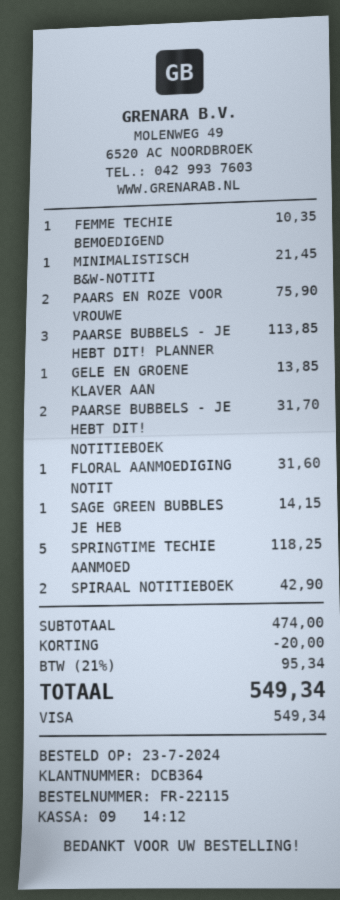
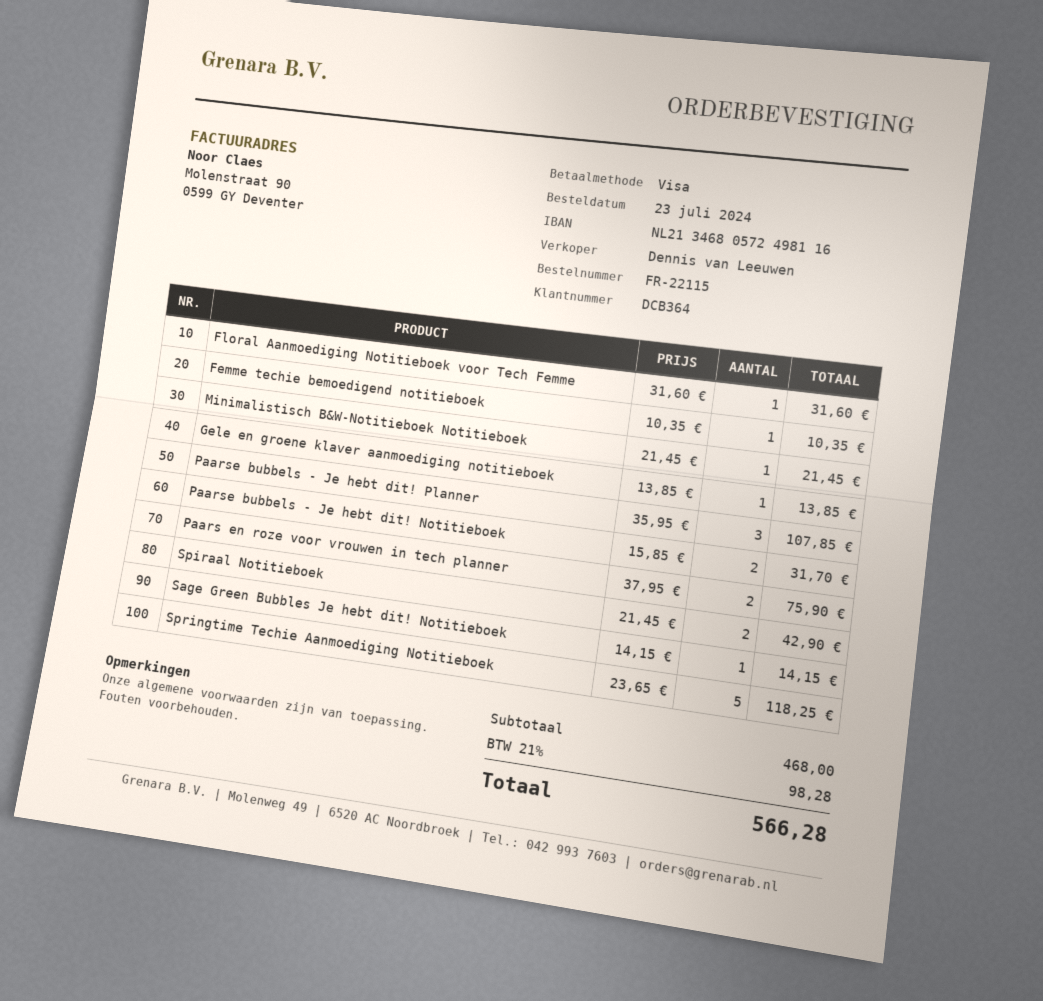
PAARSE BUBBELS - JE HEBT DIT! PLANNER: 3 for 113.85 -> 3 for 107.85
subtotal: 474.00 -> 468.00
discount: 20.00 -> none
tax: 21% = 95.34 -> 21% = 98.28
total: 549.34 -> 566.28

